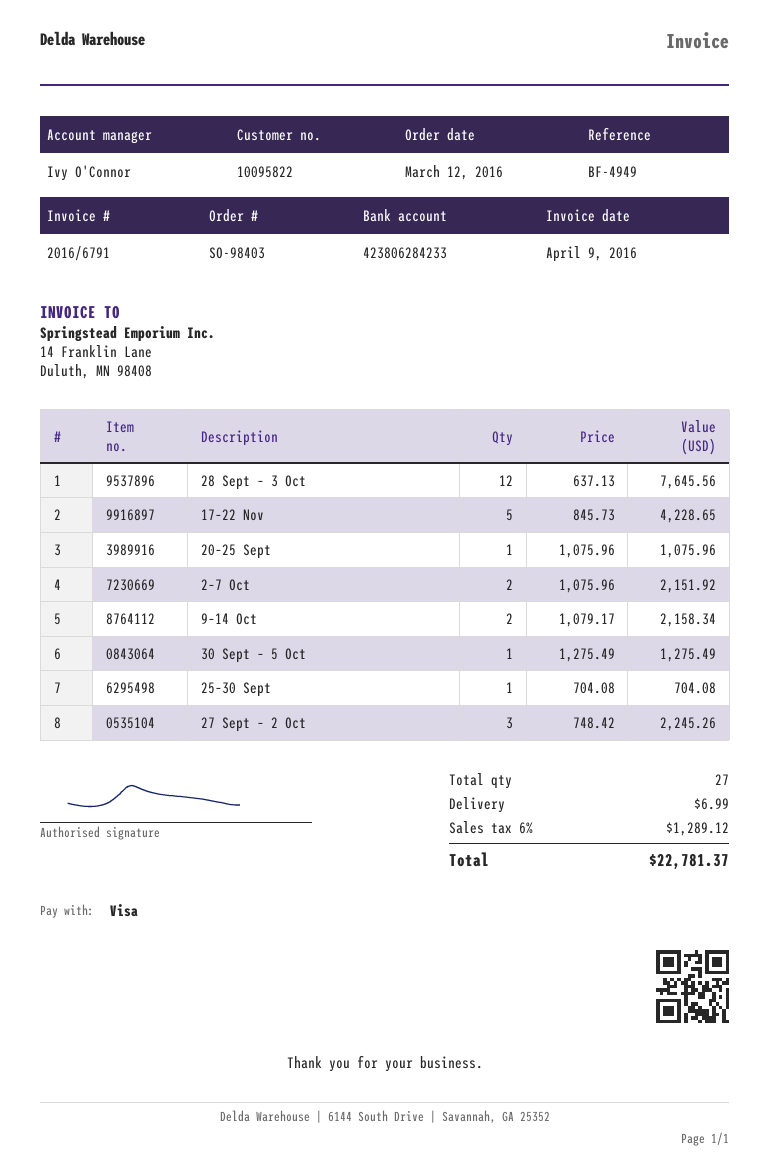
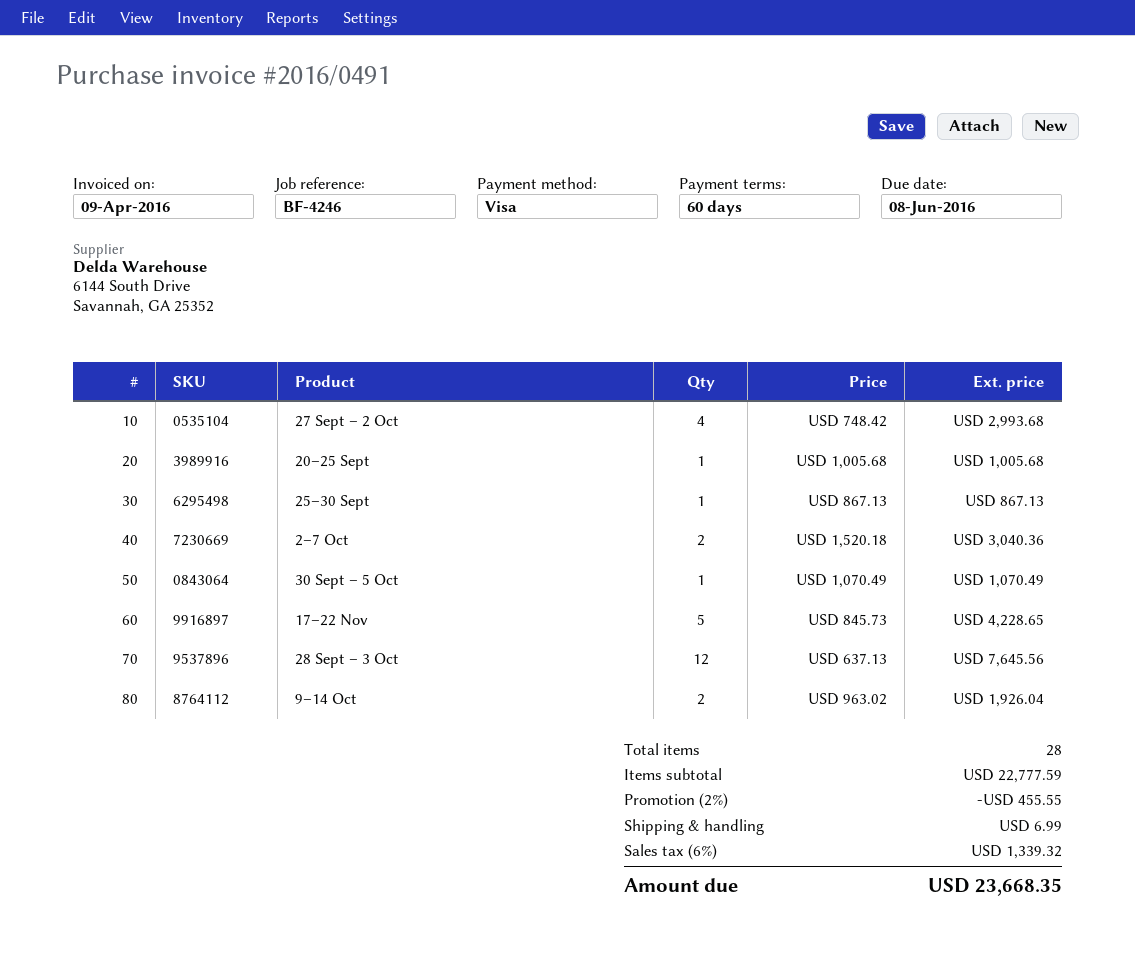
invoice number: 2016/6791 -> 2016/0491
reference: BF-4949 -> BF-4246
20–25 Sept: 1 x 1075.96 = 1075.96 -> 1 x 1005.68 = 1005.68
2–7 Oct: 2 x 1075.96 = 2151.92 -> 2 x 1520.18 = 3040.36
9–14 Oct: 2 x 1079.17 = 2158.34 -> 2 x 963.02 = 1926.04
30 Sept – 5 Oct: 1 x 1275.49 = 1275.49 -> 1 x 1070.49 = 1070.49
25–30 Sept: 1 x 704.08 = 704.08 -> 1 x 867.13 = 867.13
27 Sept – 2 Oct: 3 x 748.42 = 2245.26 -> 4 x 748.42 = 2993.68
total quantity: 27 -> 28
discount: none -> 2% = 455.55
tax: 6% = 1289.12 -> 6% = 1339.32
total: 22781.37 -> 23668.35

